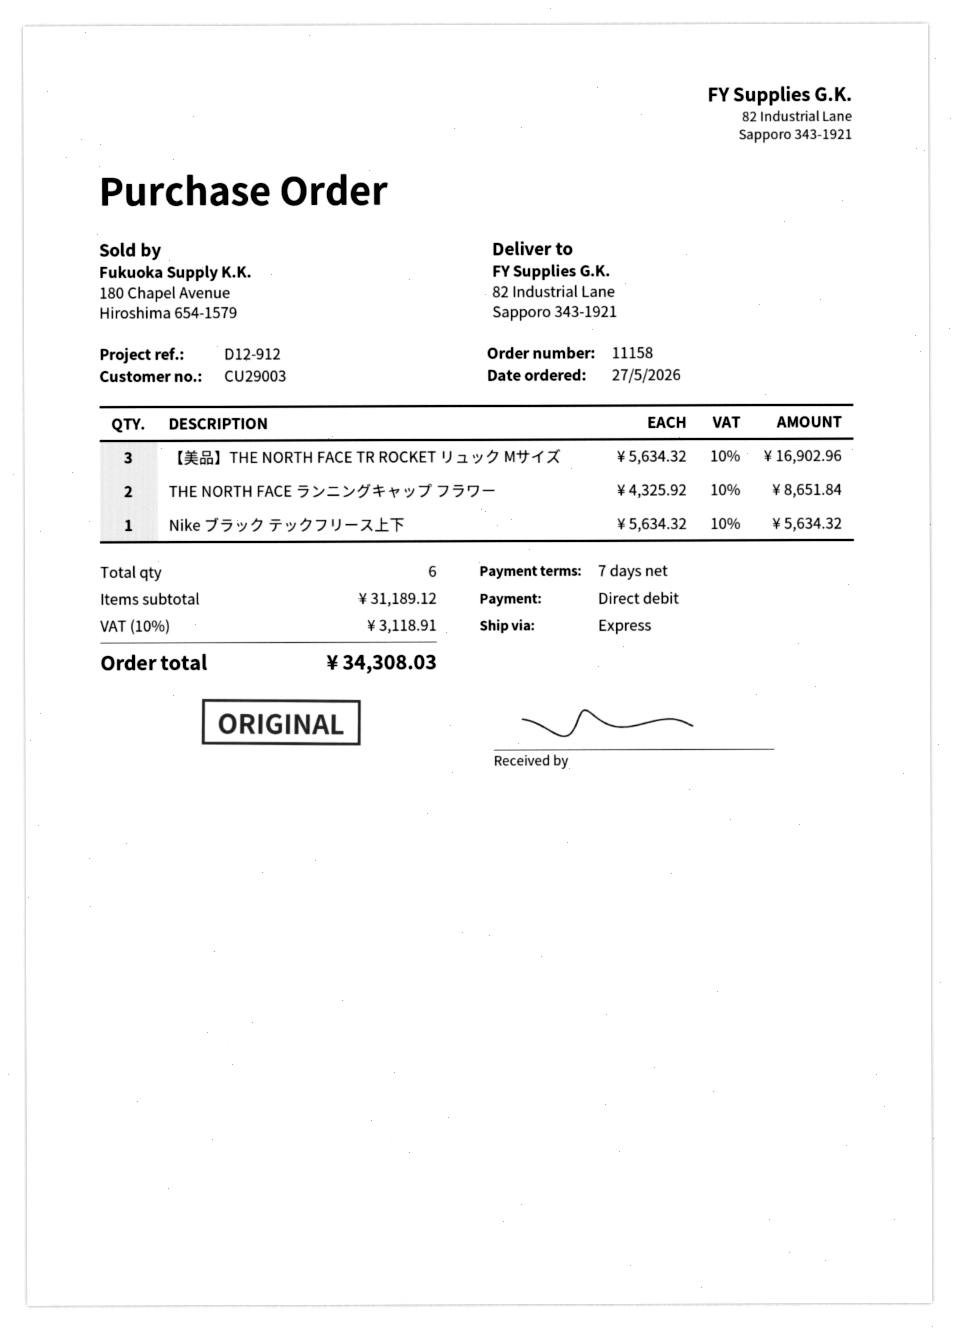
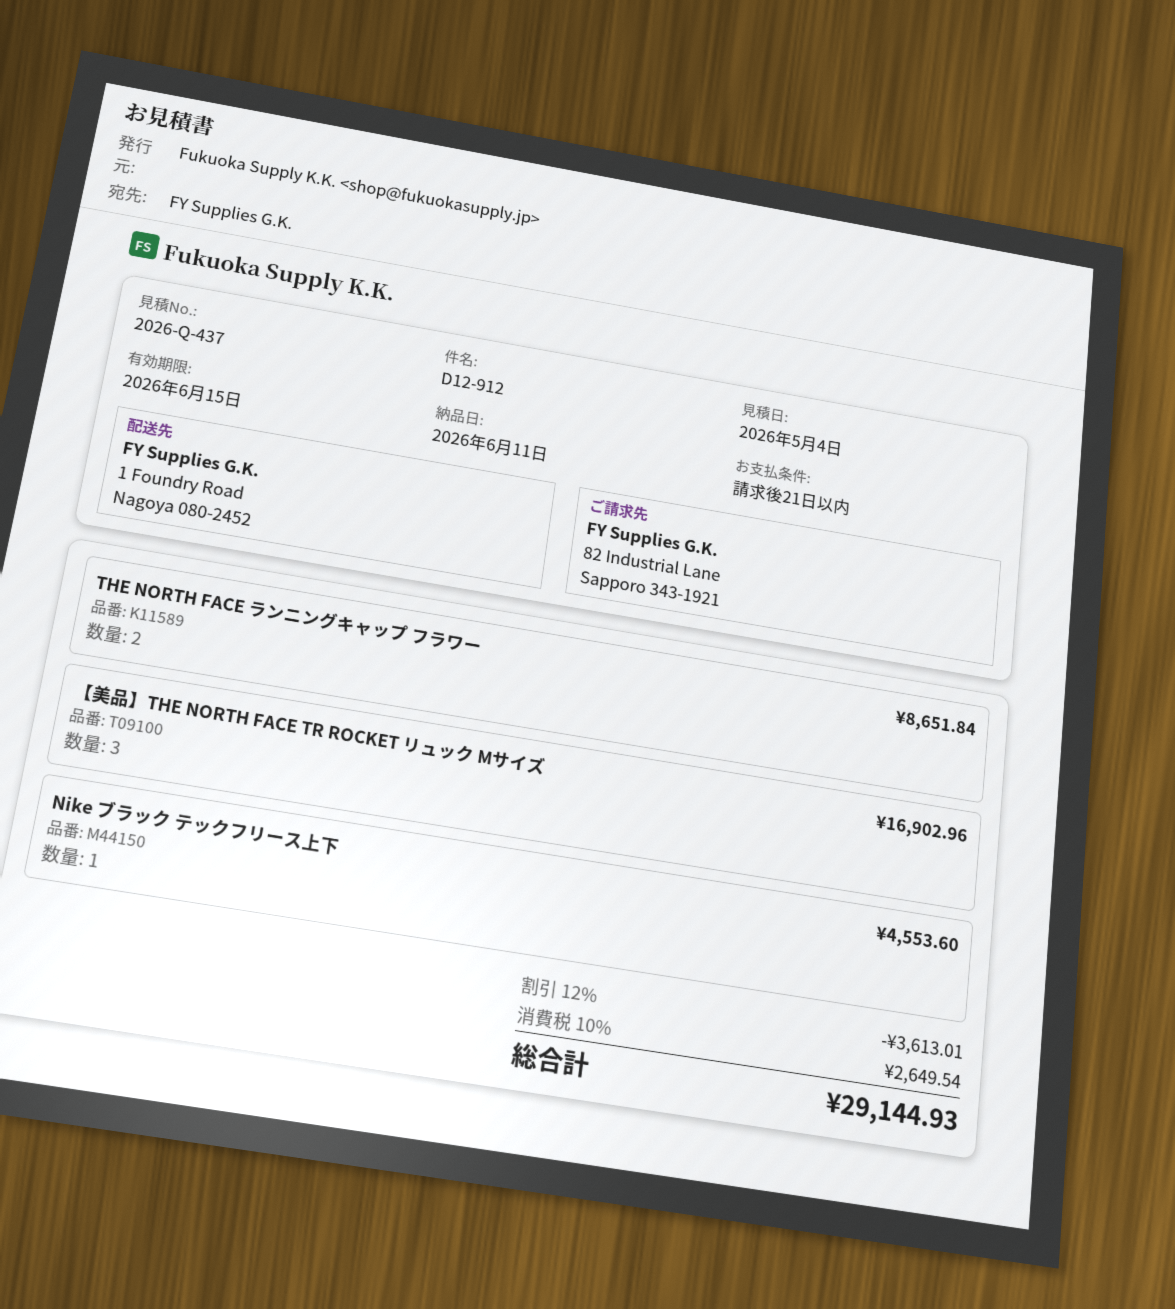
payment terms: 7 days -> 21 days
ship to: 82 Industrial Lane, Sapporo 343-1921 -> 1 Foundry Road, Nagoya 080-2452
Nike ブラック テックフリース上下: 1 for 5634.32 -> 1 for 4553.60
discount: none -> 12% = 3613.01
tax: 10% = 3118.91 -> 10% = 2649.54
total: 34308.03 -> 29144.93

